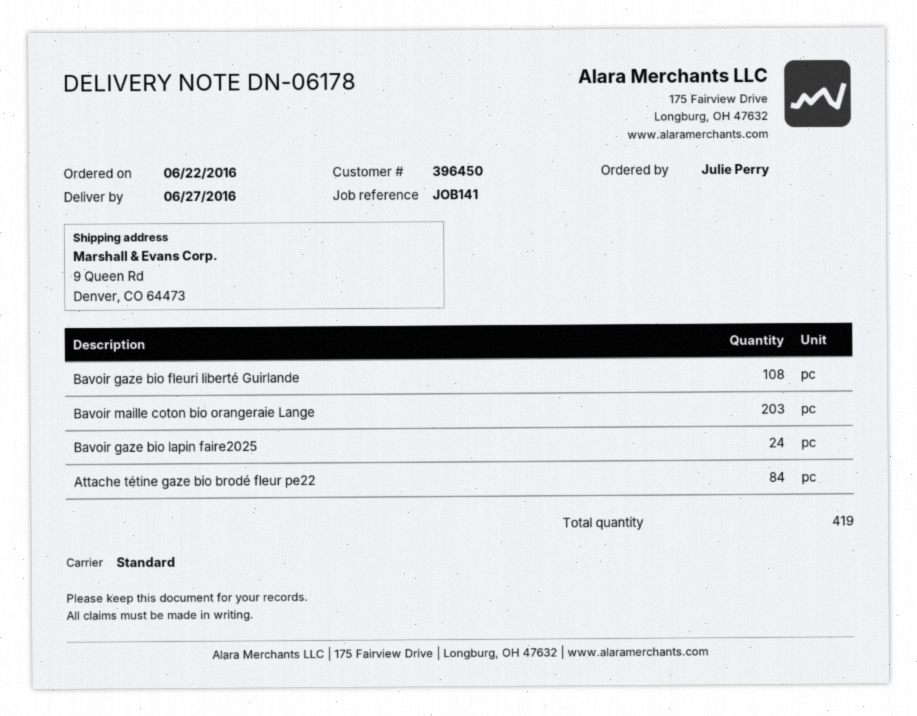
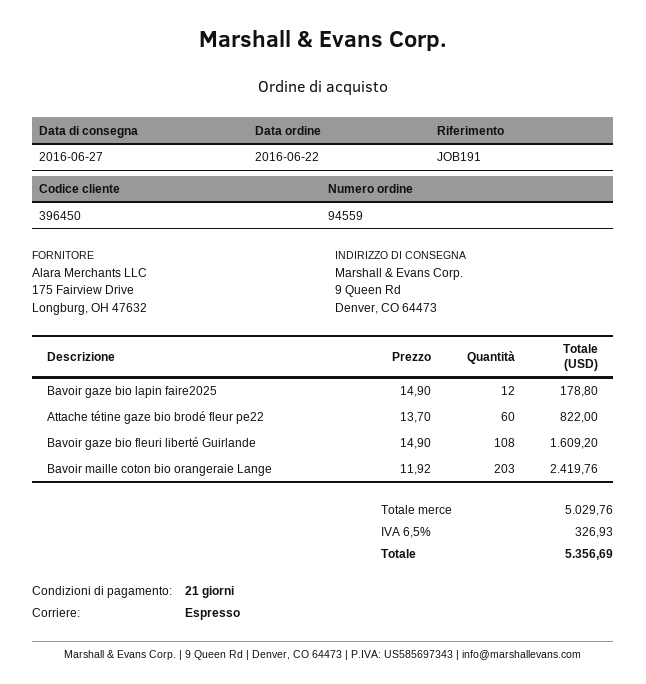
reference: JOB141 -> JOB191
shipping method: standard -> express
Bavoir gaze bio lapin faire2025: 24 -> 12
Attache tétine gaze bio brodé fleur pe22: 84 -> 60

